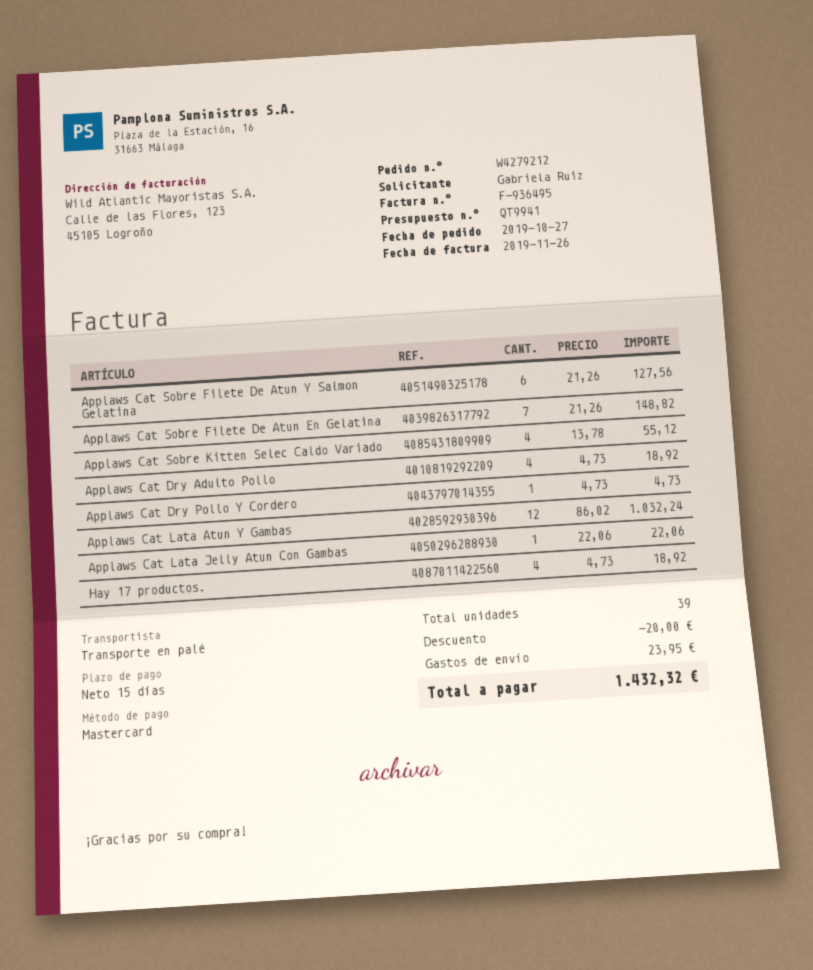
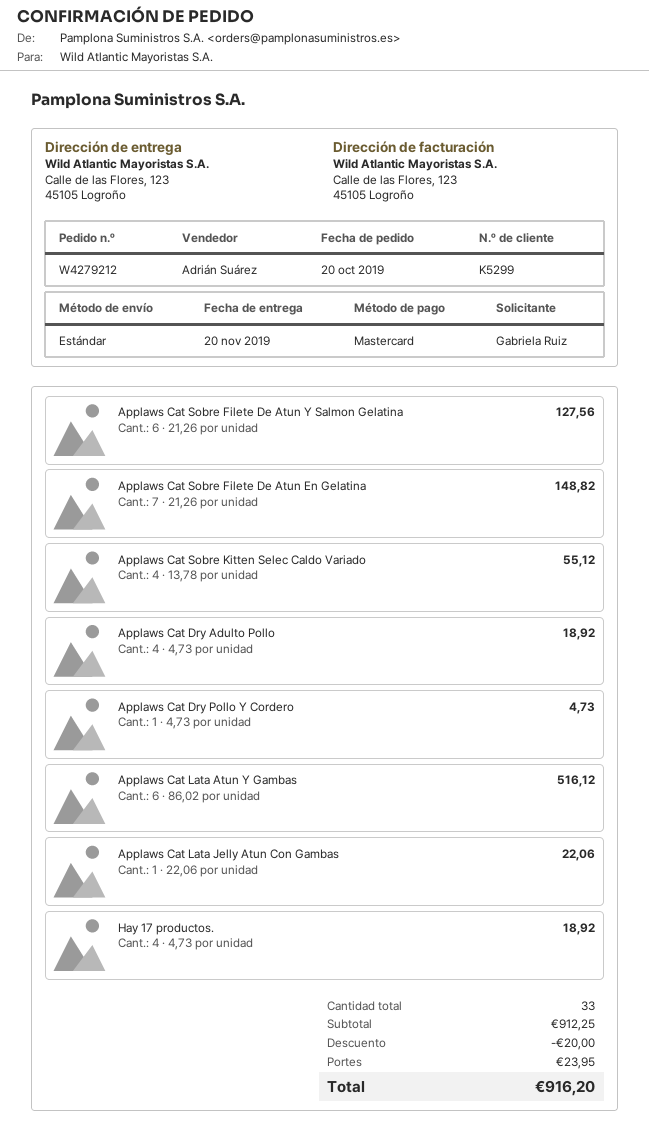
order date: 2019-10-27 -> 2019-10-20
shipping method: pallet freight -> standard
Applaws Cat Lata Atun Y Gambas: 12 x 86.02 = 1032.24 -> 6 x 86.02 = 516.12
total quantity: 39 -> 33
total: 1432.32 -> 916.20

